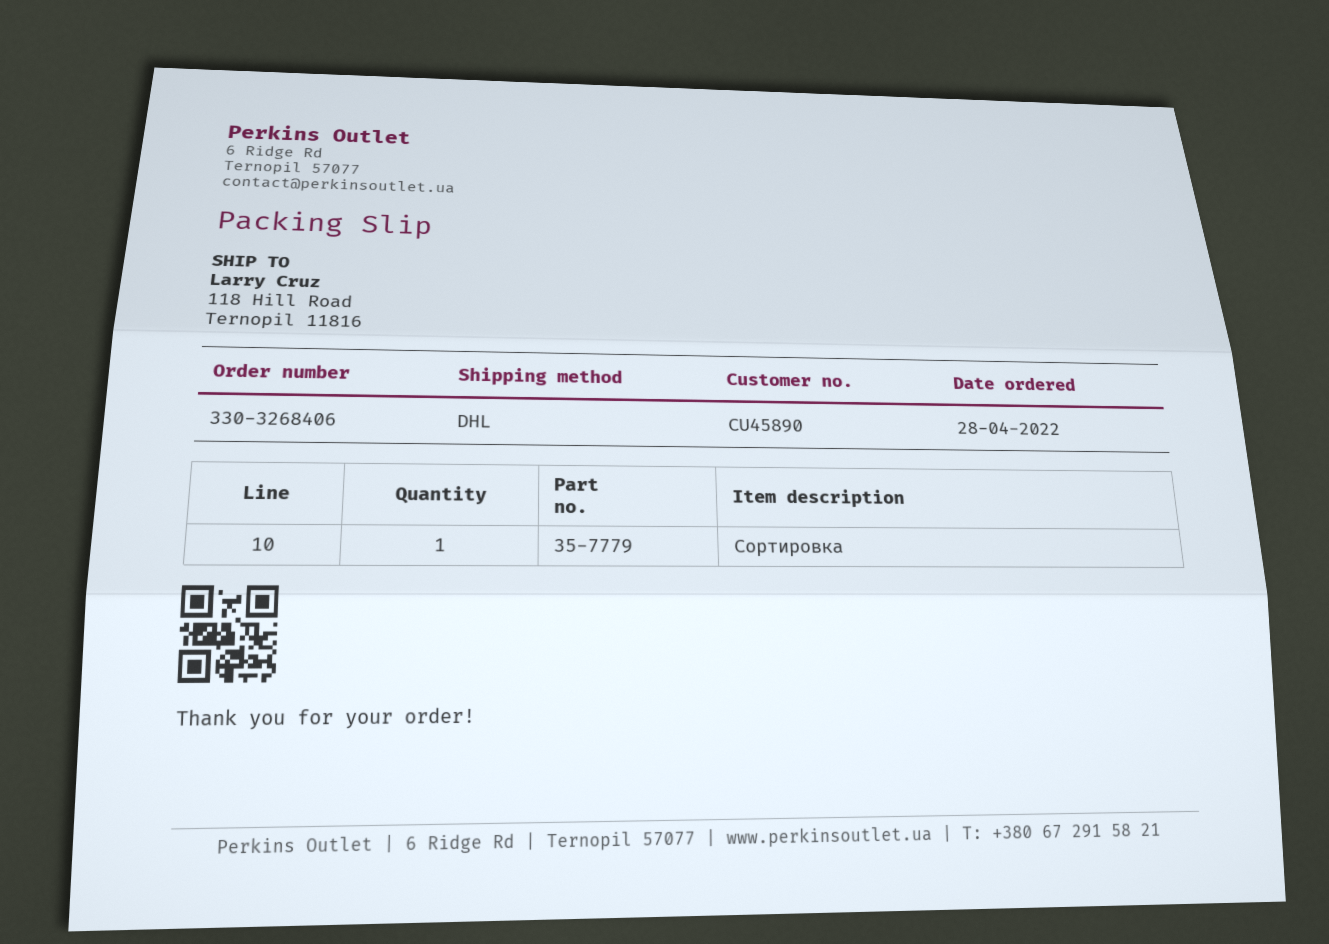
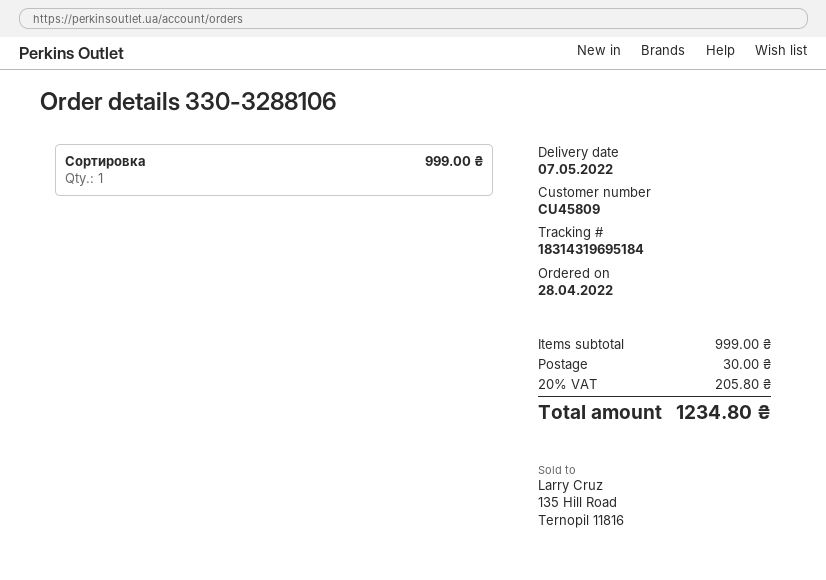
order number: 330-3268406 -> 330-3288106
customer number: CU45890 -> CU45809

